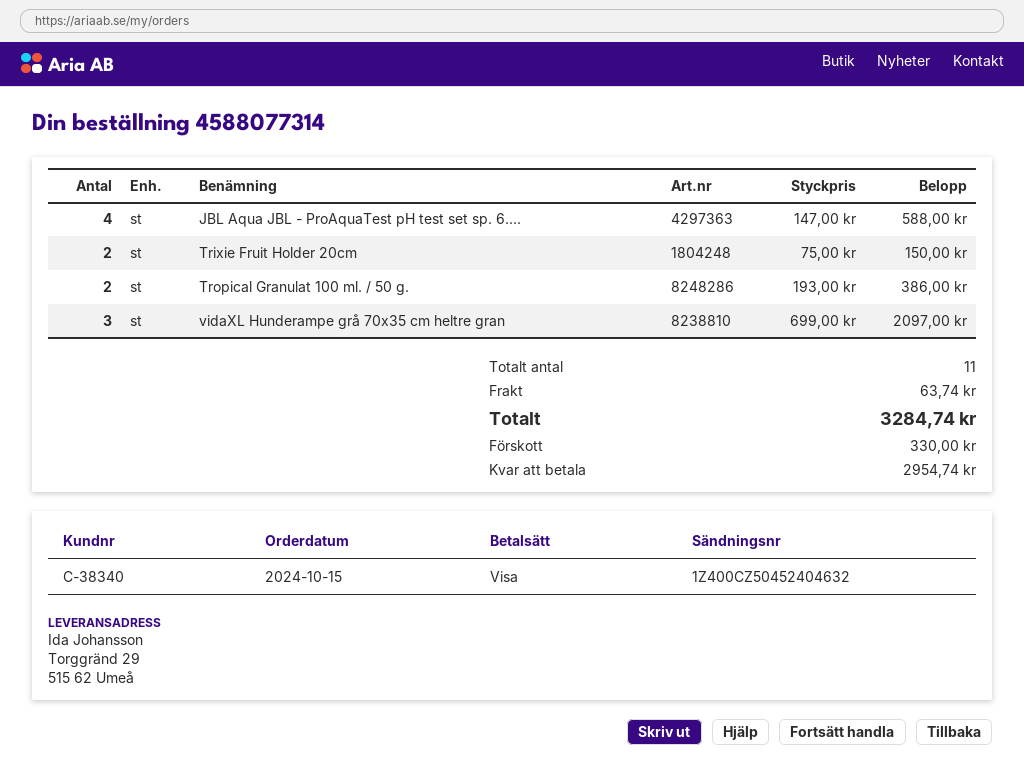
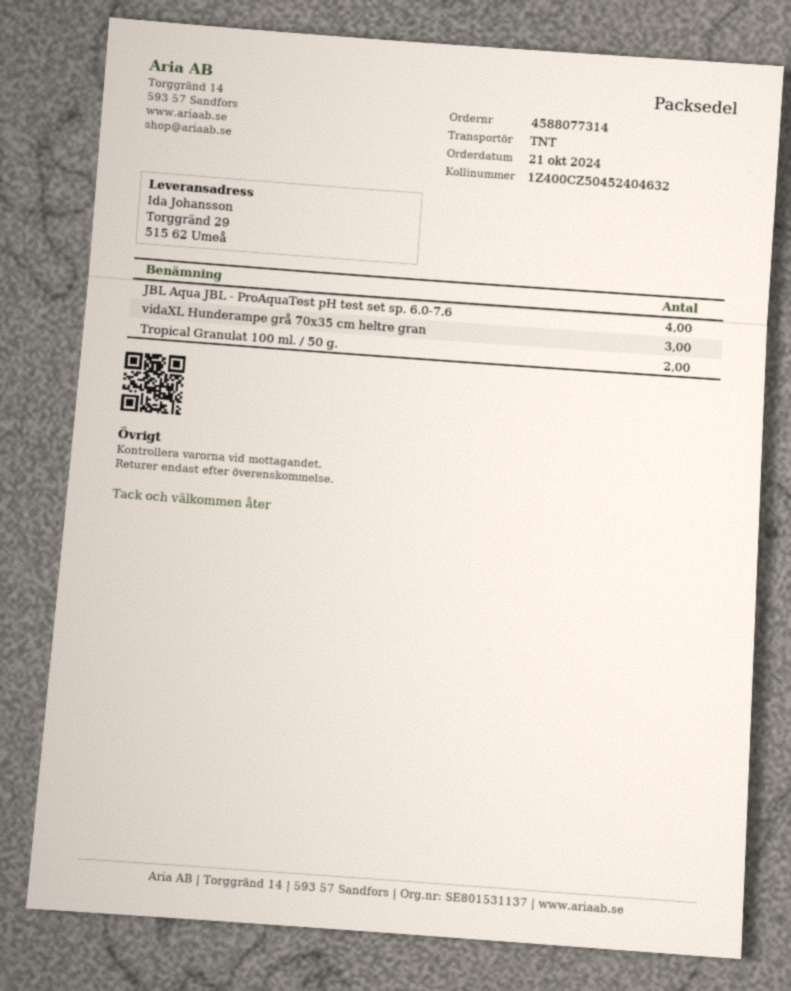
order date: 2024-10-15 -> 2024-10-21
Trixie Fruit Holder 20cm: 2 -> none

